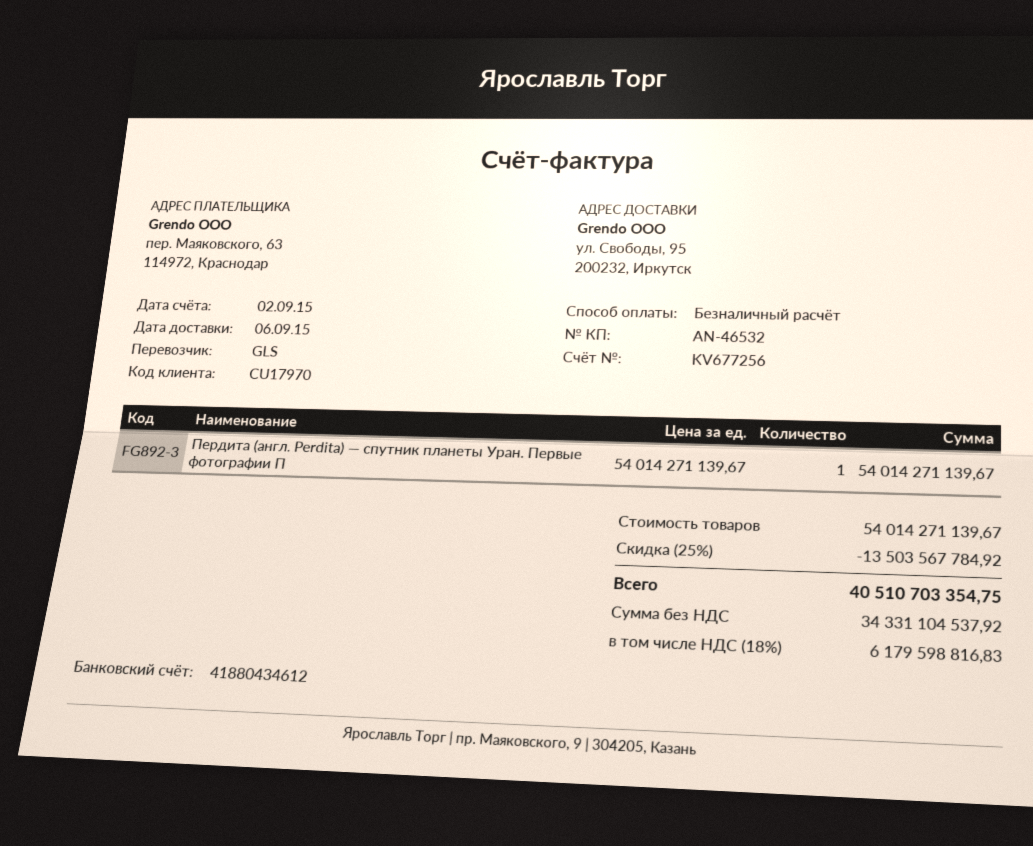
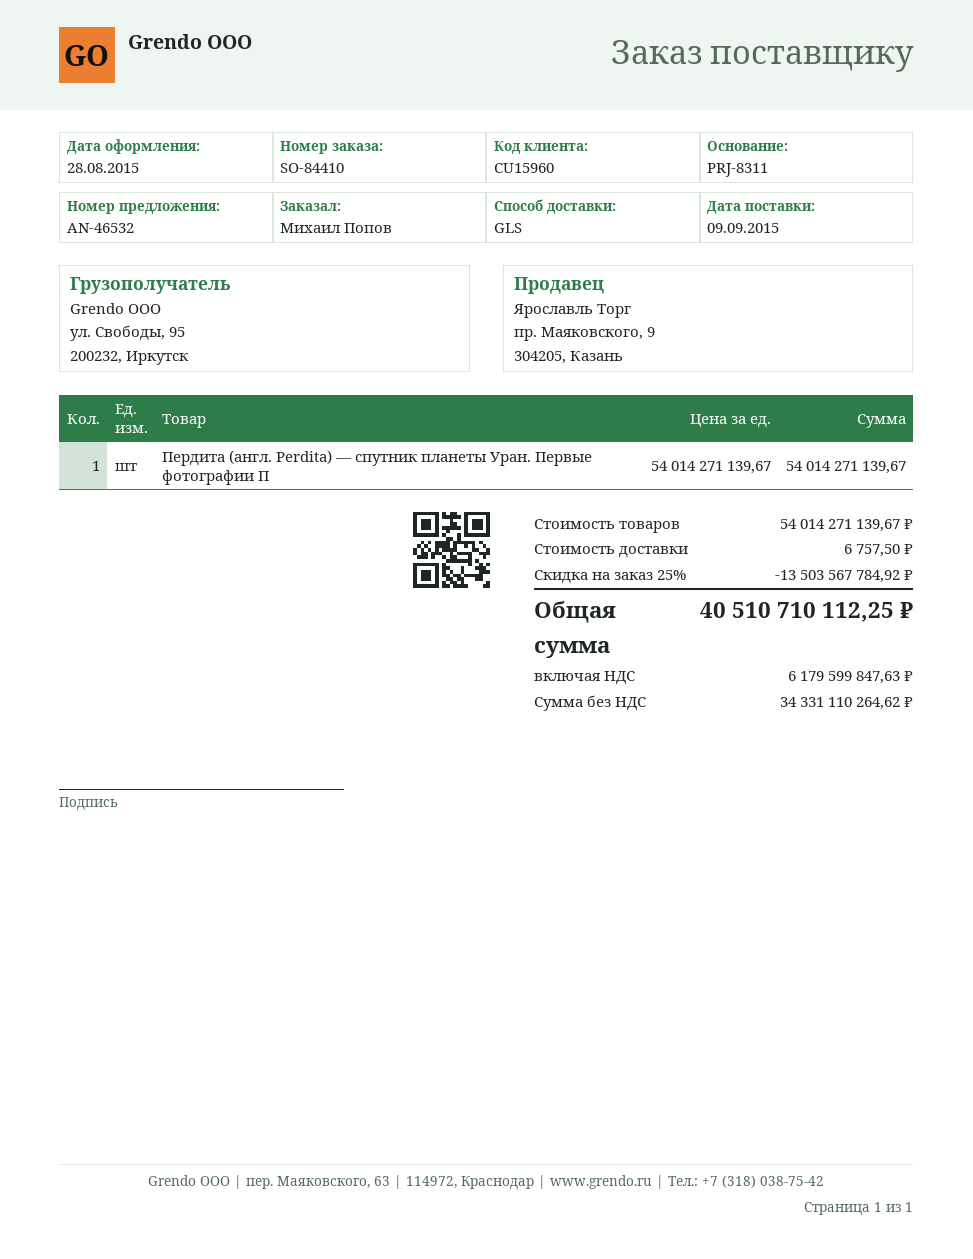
delivery date: 2015-09-06 -> 2015-09-09
customer number: CU17970 -> CU15960
shipping: none -> 6757.50
net: 34331104537.92 -> 34331110264.62
tax: 6179598816.83 -> 6179599847.63
total: 40510703354.75 -> 40510710112.25

